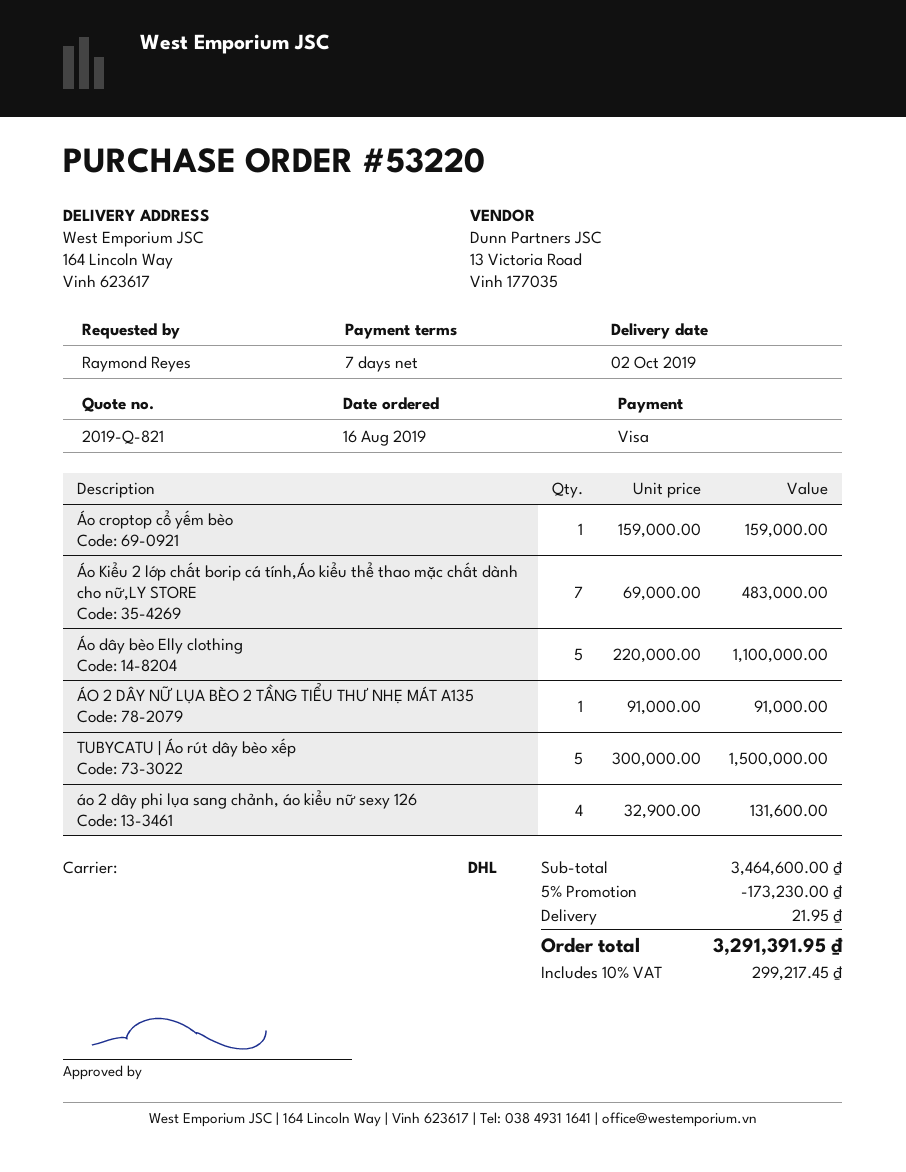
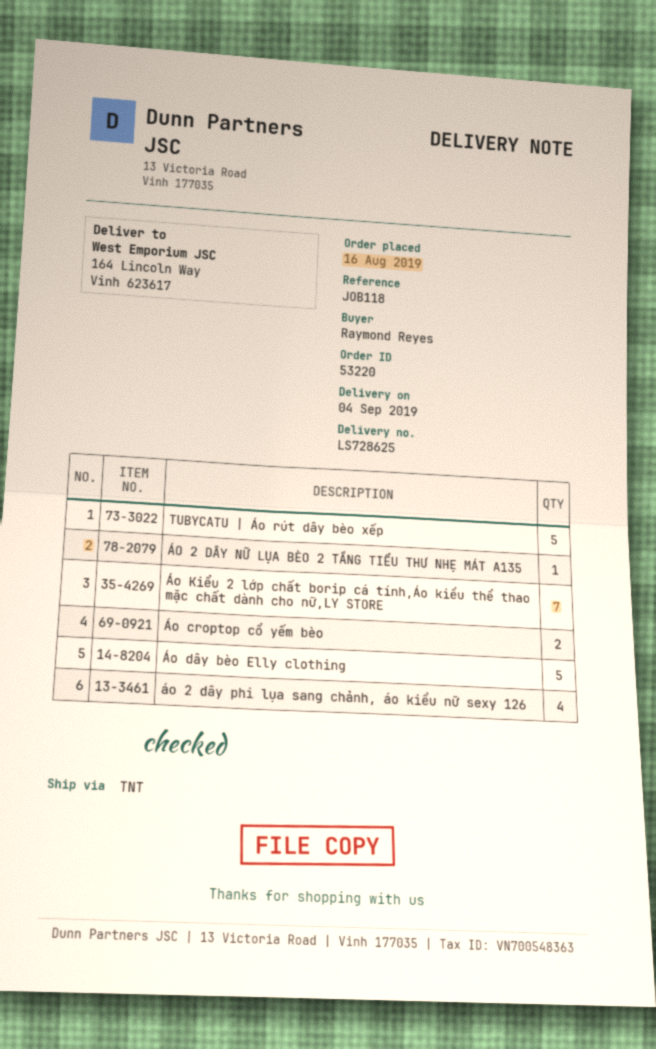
delivery date: 2019-10-02 -> 2019-09-04
shipping method: DHL -> TNT
Áo croptop cổ yếm bèo: 1 -> 2

